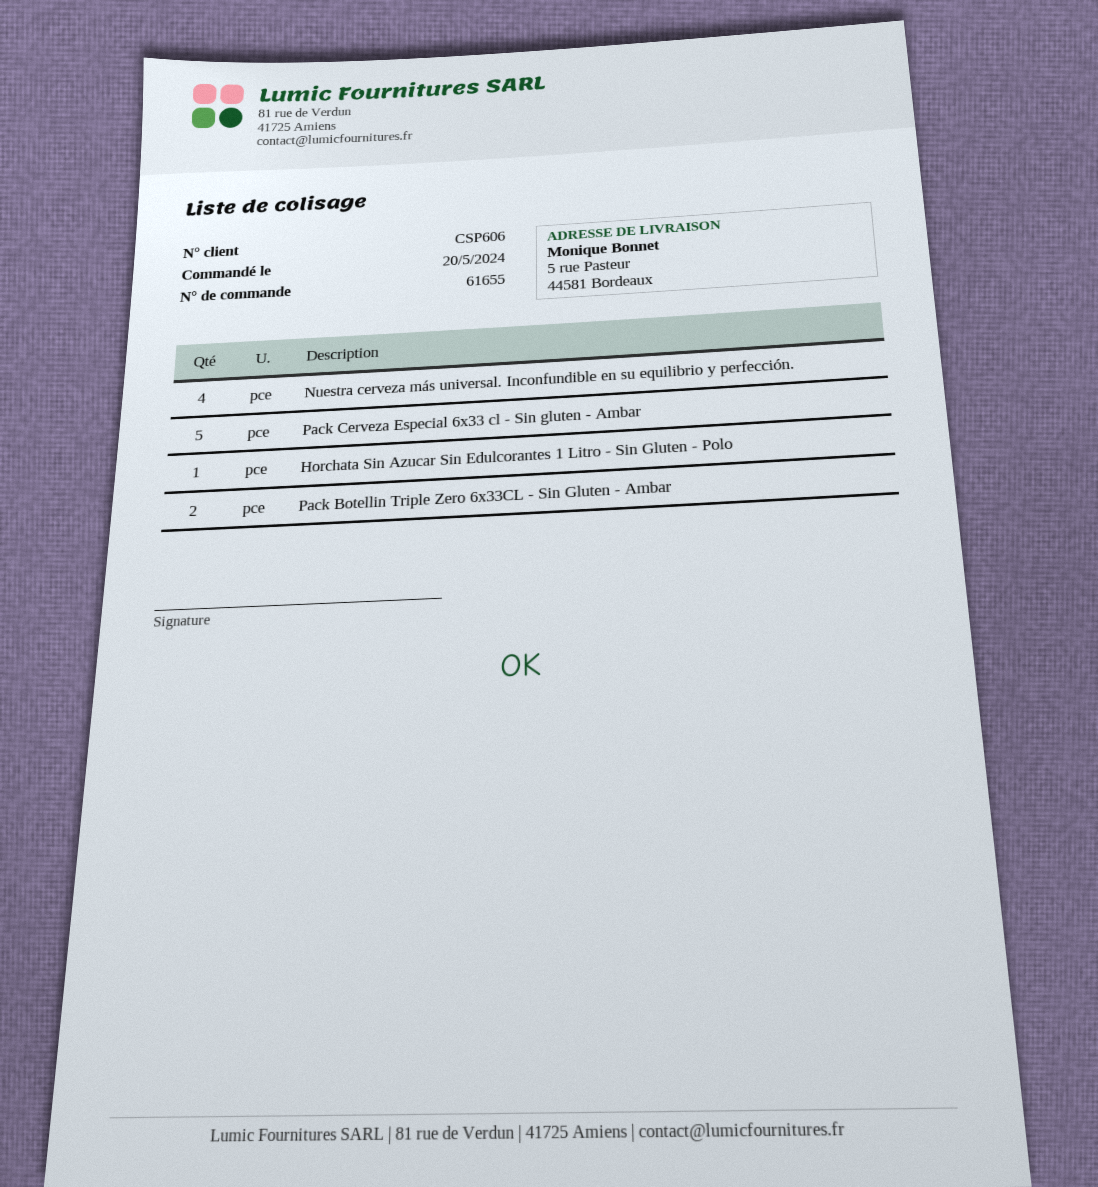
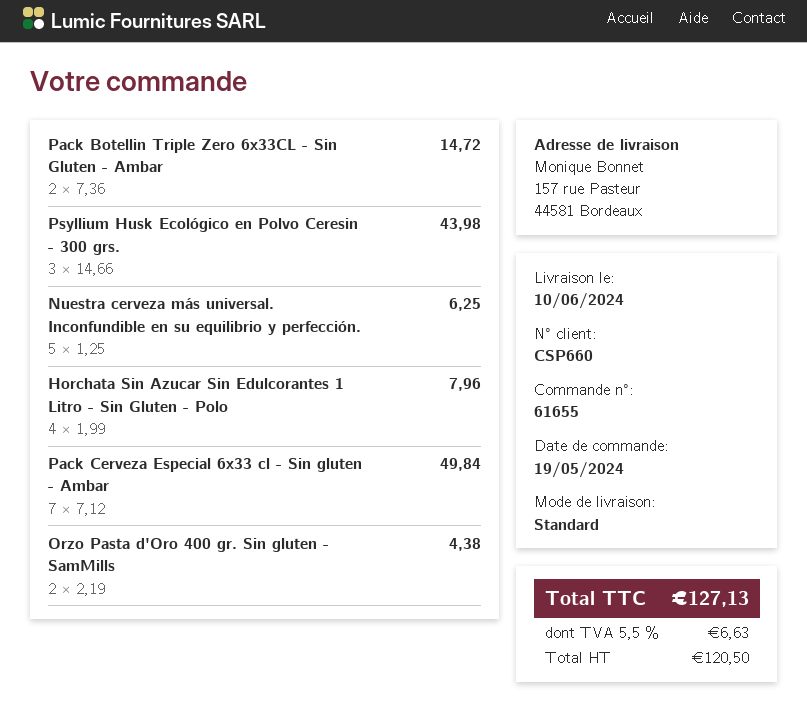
order date: 2024-05-20 -> 2024-05-19
customer number: CSP606 -> CSP660
ship to: 5 rue Pasteur, 44581 Bordeaux -> 157 rue Pasteur, 44581 Bordeaux
Nuestra cerveza más universal. Inconfundible en su equilibrio y perfección.: 4 -> 5
Pack Cerveza Especial 6x33 cl - Sin gluten - Ambar: 5 -> 7
Horchata Sin Azucar Sin Edulcorantes 1 Litro - Sin Gluten - Polo: 1 -> 4
Psyllium Husk Ecológico en Polvo Ceresin - 300 grs.: none -> 3
Orzo Pasta d'Oro 400 gr. Sin gluten - SamMills: none -> 2

